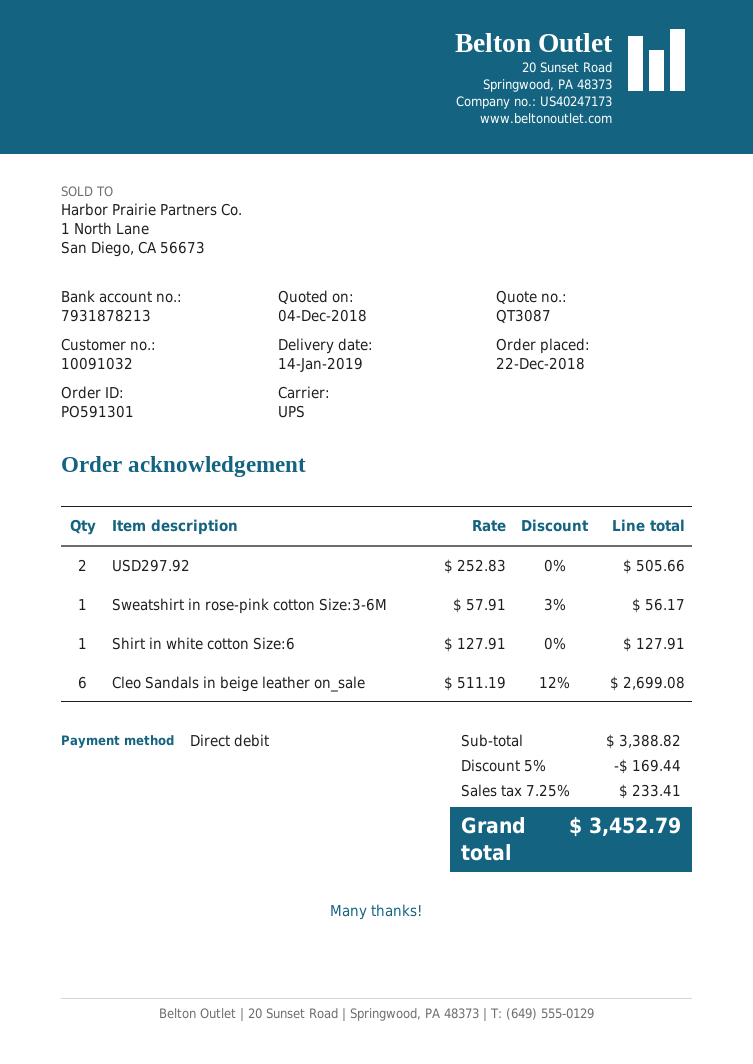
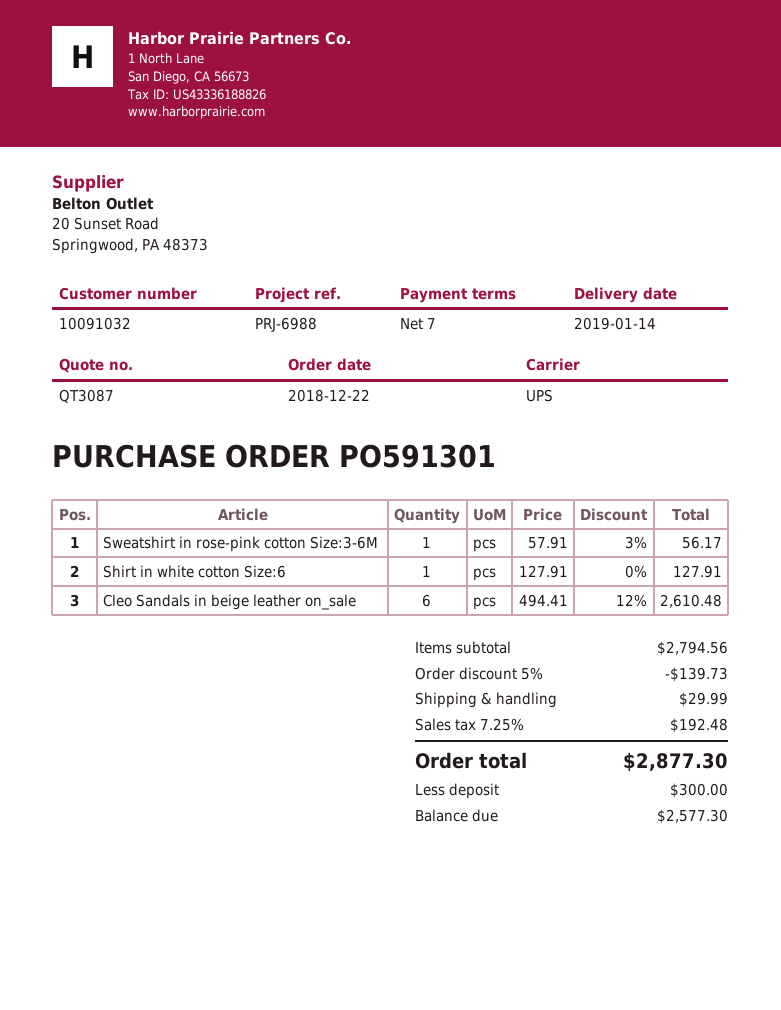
USD297.92: 2 x 252.83 = 505.66 -> none
Cleo Sandals in beige leather on_sale: 6 x 511.19 - 12% = 2699.08 -> 6 x 494.41 - 12% = 2610.48
subtotal: 3388.82 -> 2794.56
discount: 5% = 169.44 -> 5% = 139.73
shipping: none -> 29.99
tax: 7.25% = 233.41 -> 7.25% = 192.48
total: 3452.79 -> 2877.30

